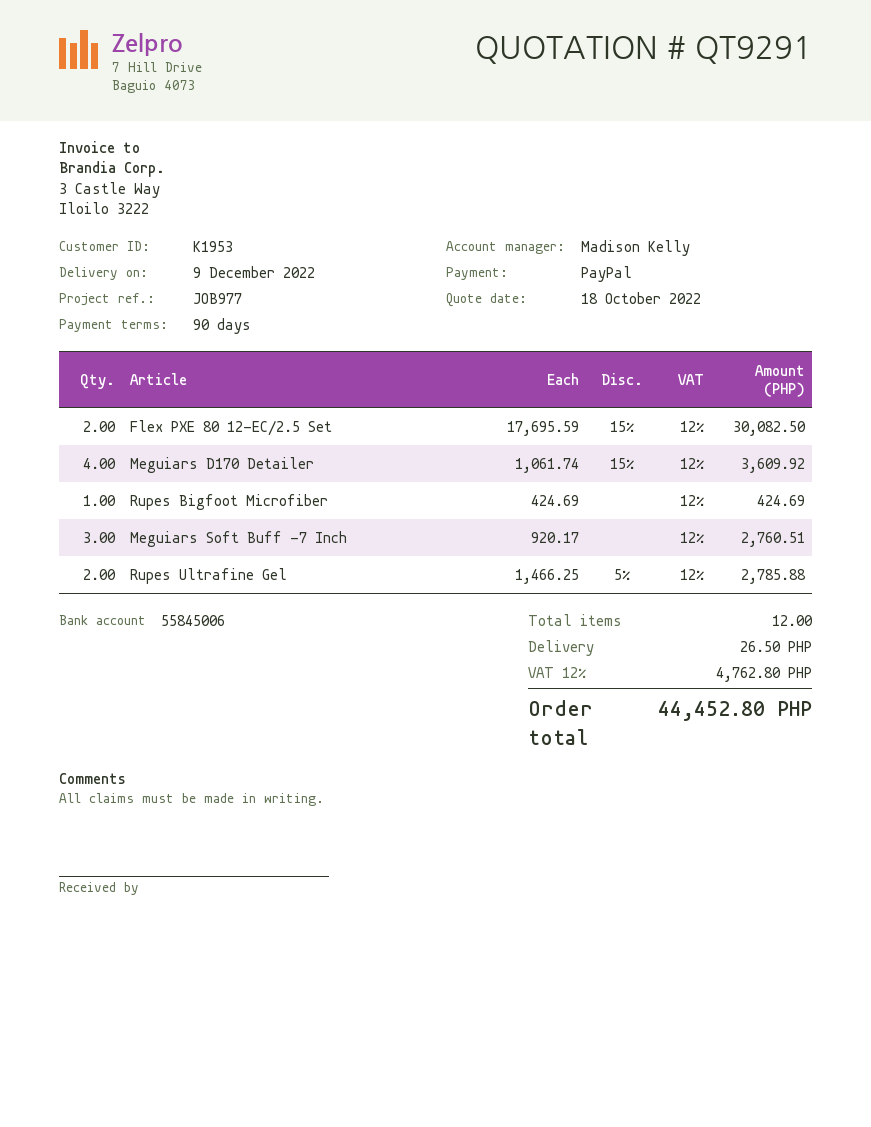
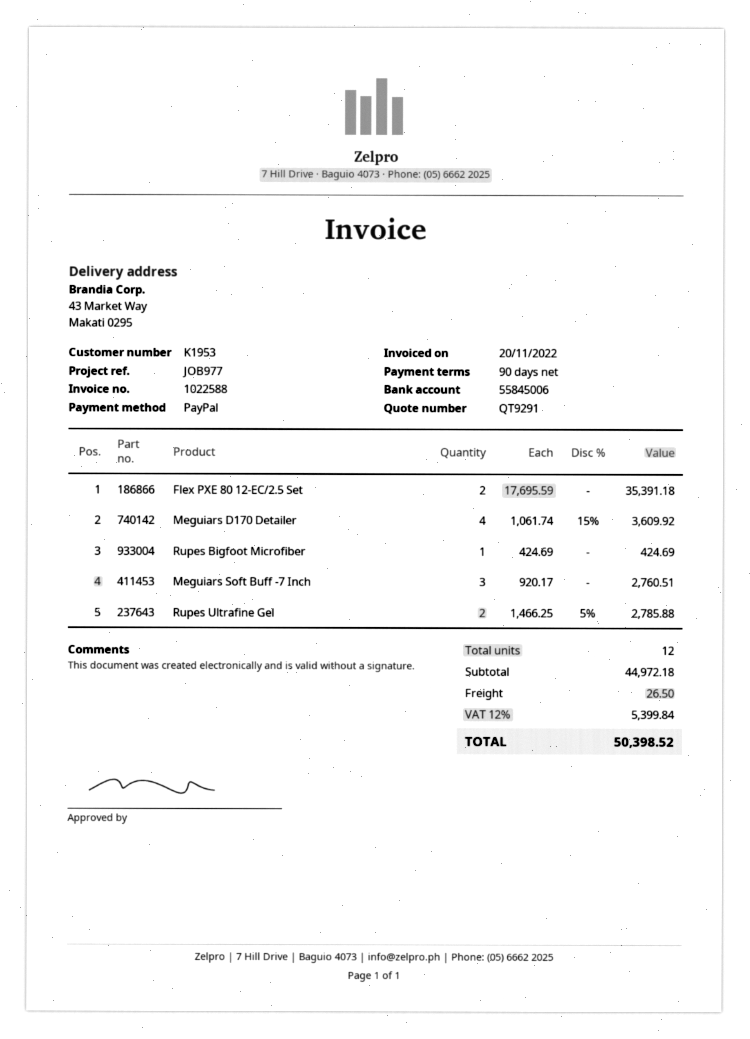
Flex PXE 80 12-EC/2.5 Set: 2 x 17695.59 - 15% = 30082.50 -> 2 x 17695.59 = 35391.18
tax: 12% = 4762.80 -> 12% = 5399.84
total: 44452.80 -> 50398.52

